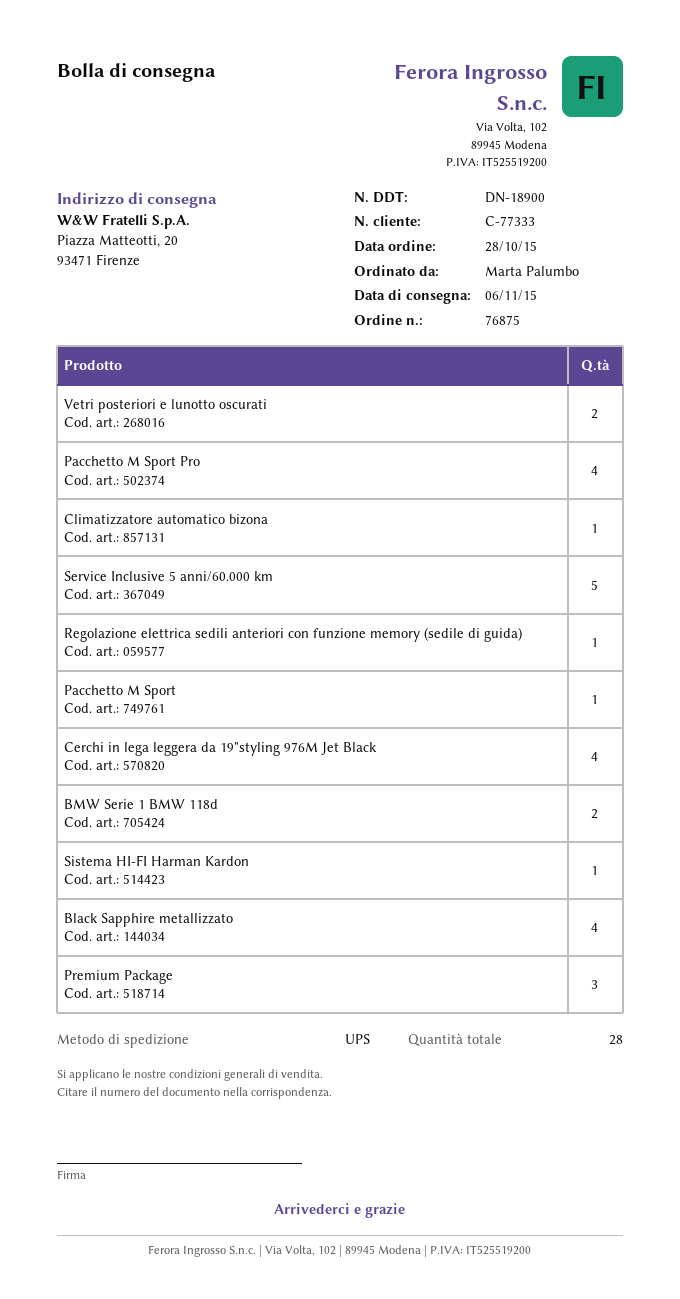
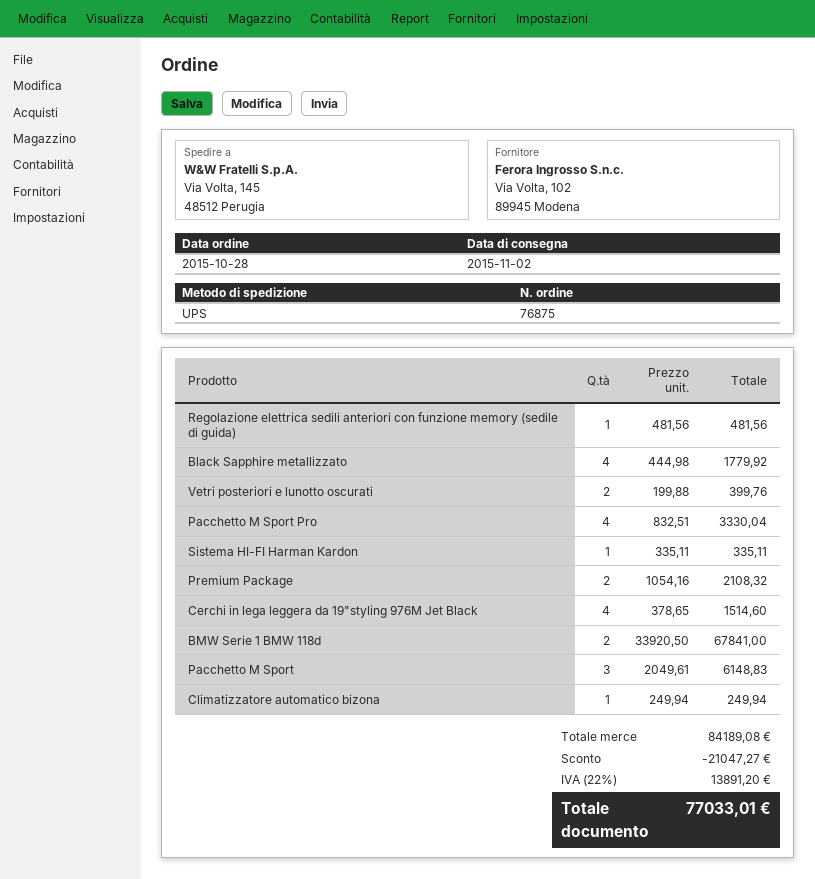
delivery date: 2015-11-06 -> 2015-11-02
ship to: Piazza Matteotti, 20, 93471 Firenze -> Via Volta, 145, 48512 Perugia
Service Inclusive 5 anni/60.000 km: 5 -> none
Pacchetto M Sport: 1 -> 3
Premium Package: 3 -> 2

